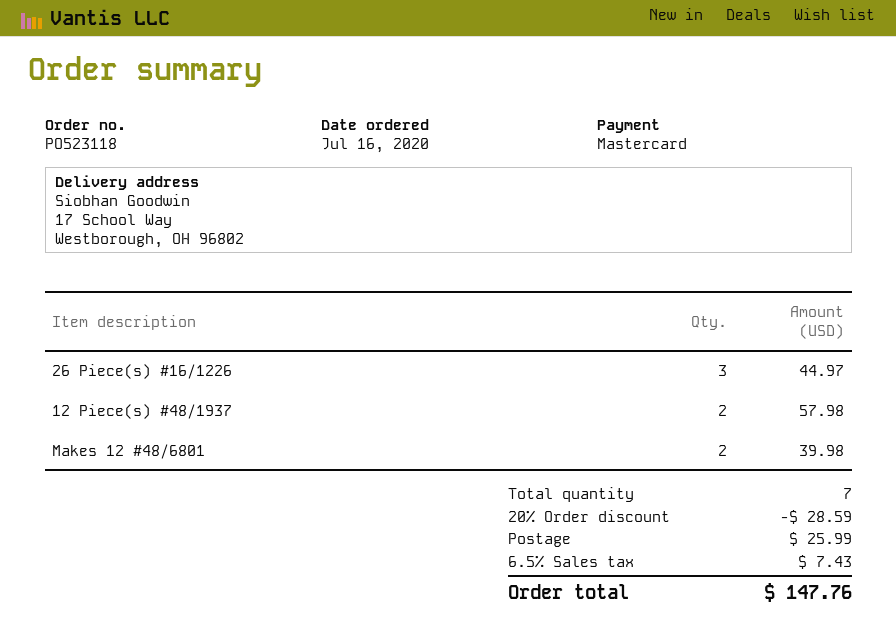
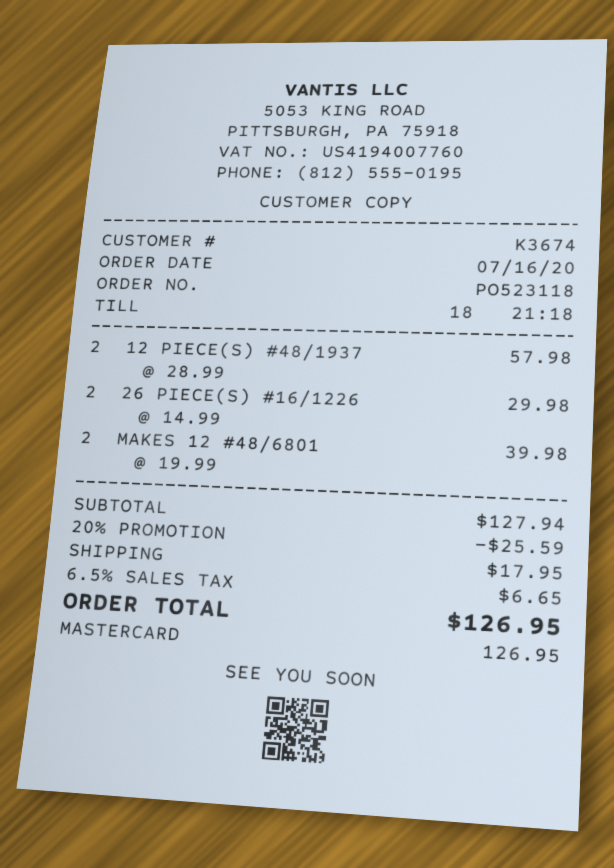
26 Piece(s) #16/1226: 3 for 44.97 -> 2 for 29.98
discount: 20% = 28.59 -> 20% = 25.59
shipping: 25.99 -> 17.95
tax: 6.5% = 7.43 -> 6.5% = 6.65
total: 147.76 -> 126.95

